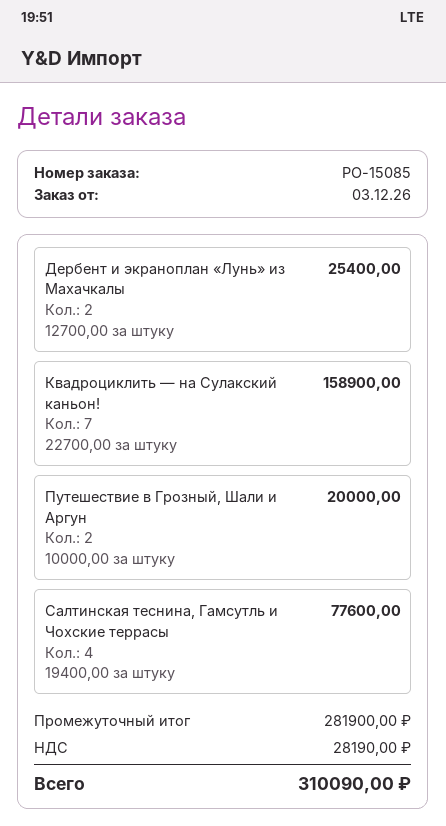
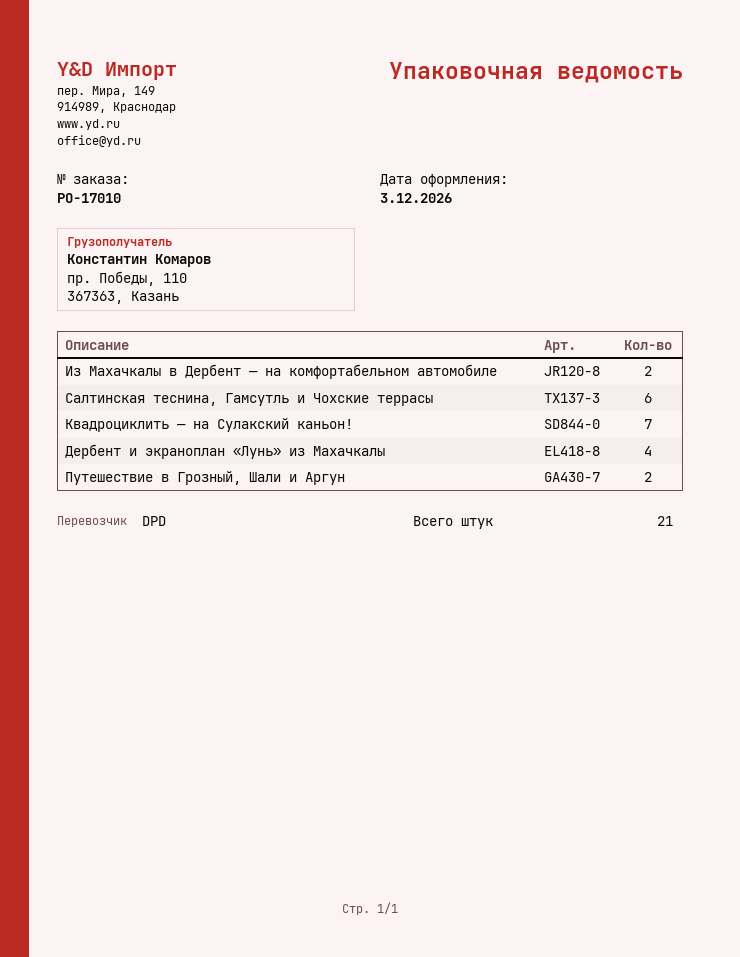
order number: PO-15085 -> PO-17010
Дербент и экраноплан «Лунь» из Махачкалы: 2 -> 4
Салтинская теснина, Гамсутль и Чохские террасы: 4 -> 6
Из Махачкалы в Дербент — на комфортабельном автомобиле: none -> 2

